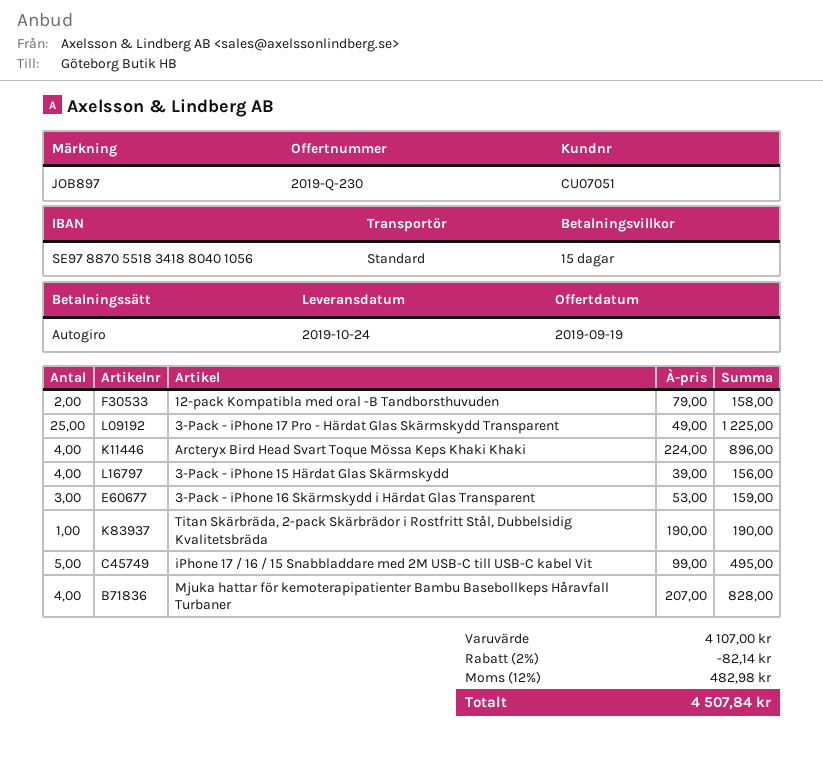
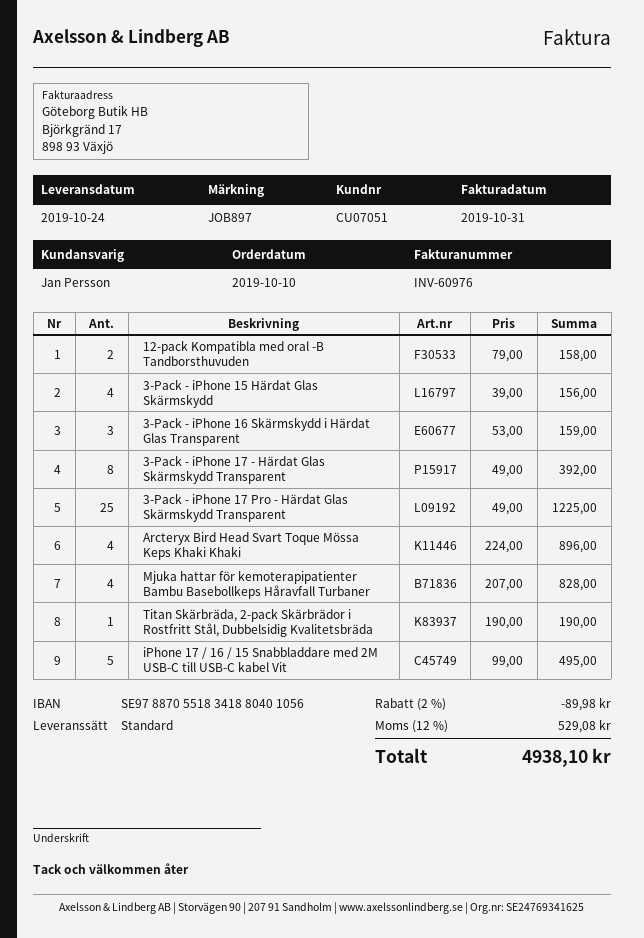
3-Pack - iPhone 17 - Härdat Glas Skärmskydd Transparent: none -> 8 x 49.00 = 392.00
discount: 2% = 82.14 -> 2% = 89.98
tax: 12% = 482.98 -> 12% = 529.08
total: 4507.84 -> 4938.10

